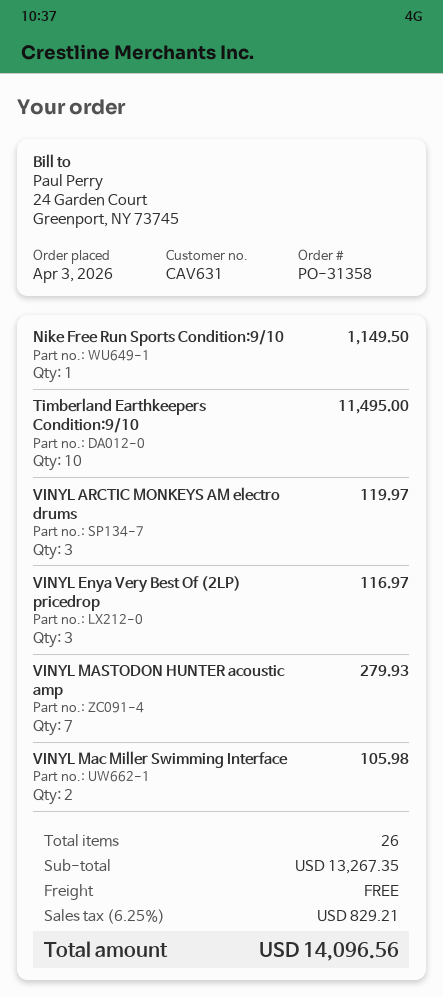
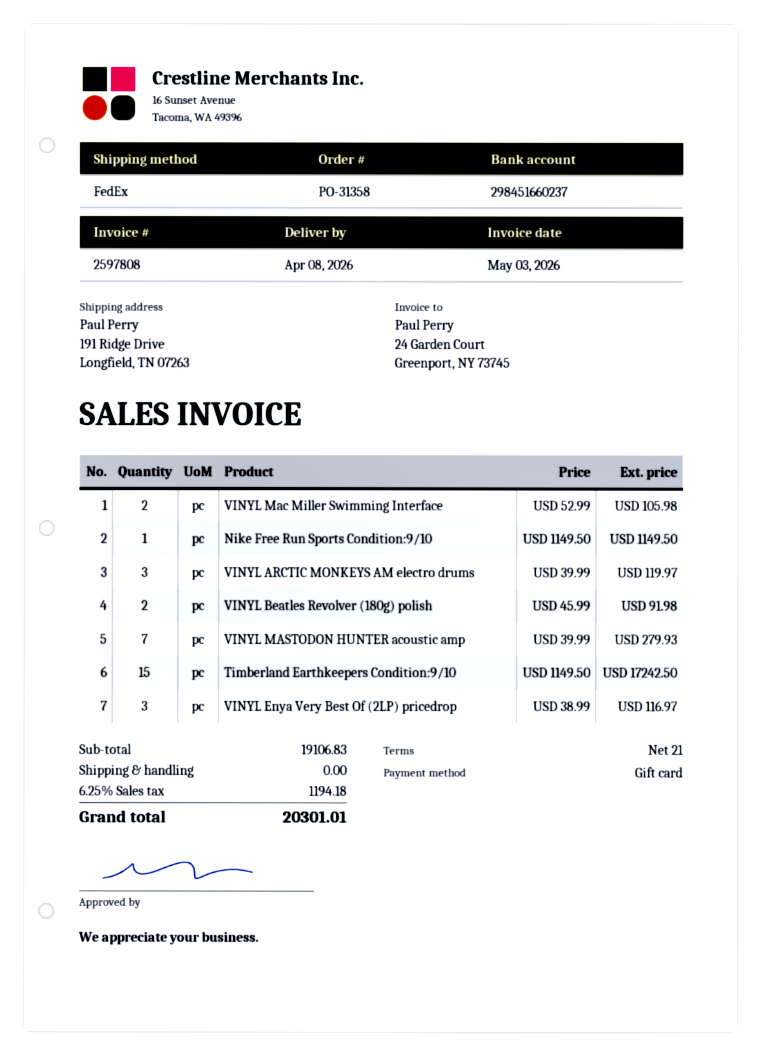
Timberland Earthkeepers Condition:9/10: 10 for 11495.00 -> 15 for 17242.50
VINYL Beatles Revolver (180g) polish: none -> 2 for 91.98
subtotal: 13267.35 -> 19106.83
tax: 6.25% = 829.21 -> 6.25% = 1194.18
total: 14096.56 -> 20301.01

